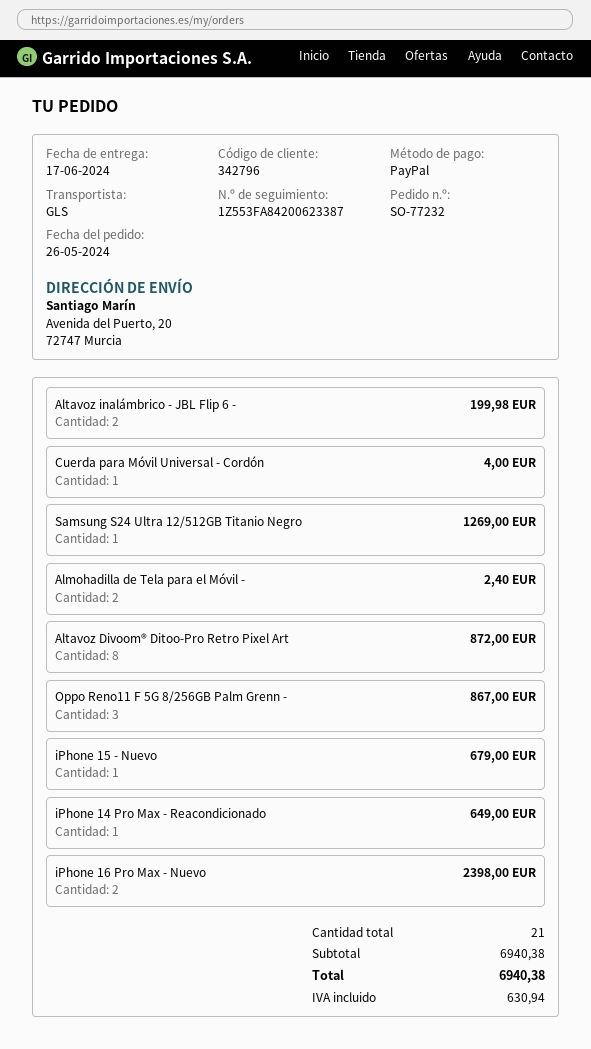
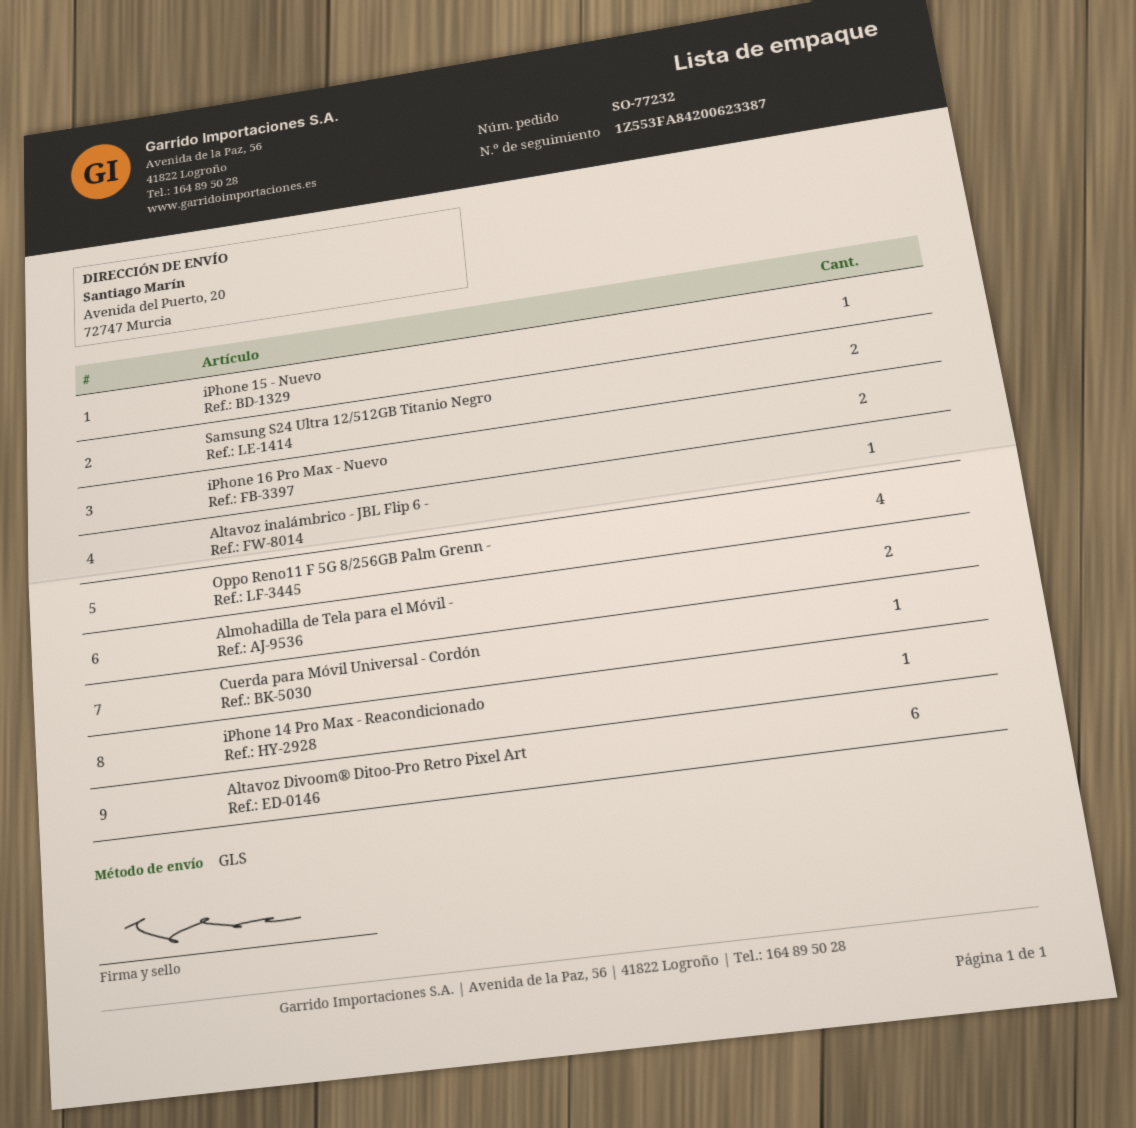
Altavoz inalámbrico - JBL Flip 6 -: 2 -> 1
Samsung S24 Ultra 12/512GB Titanio Negro: 1 -> 2
Altavoz Divoom® Ditoo-Pro Retro Pixel Art: 8 -> 6
Oppo Reno11 F 5G 8/256GB Palm Grenn -: 3 -> 4

